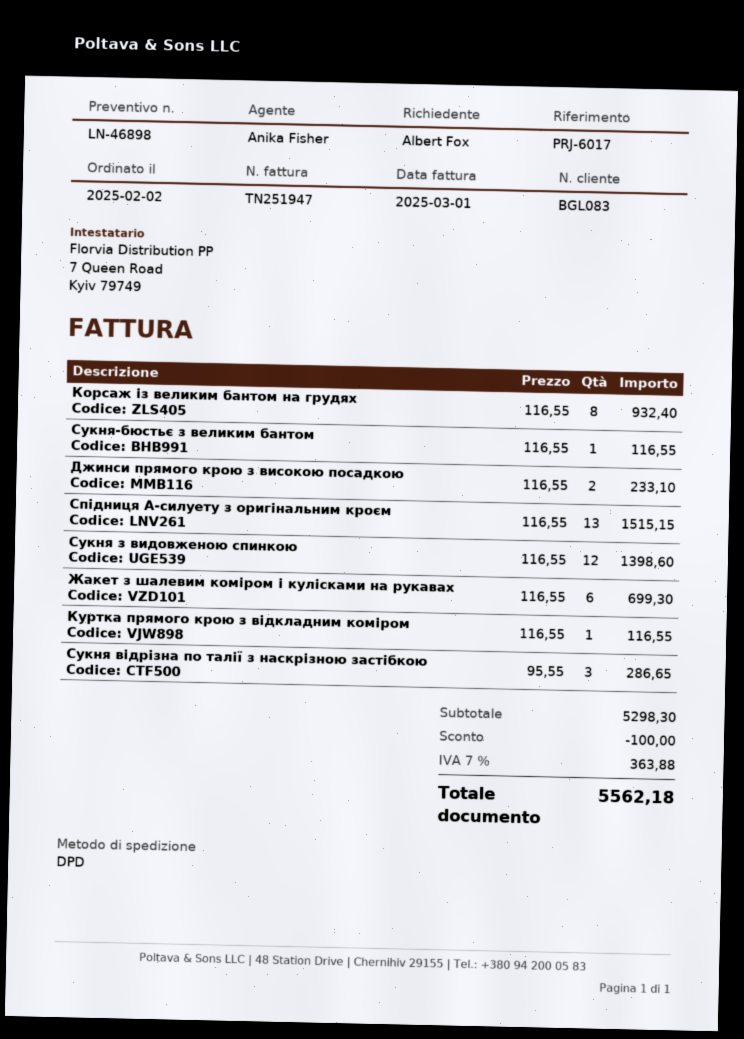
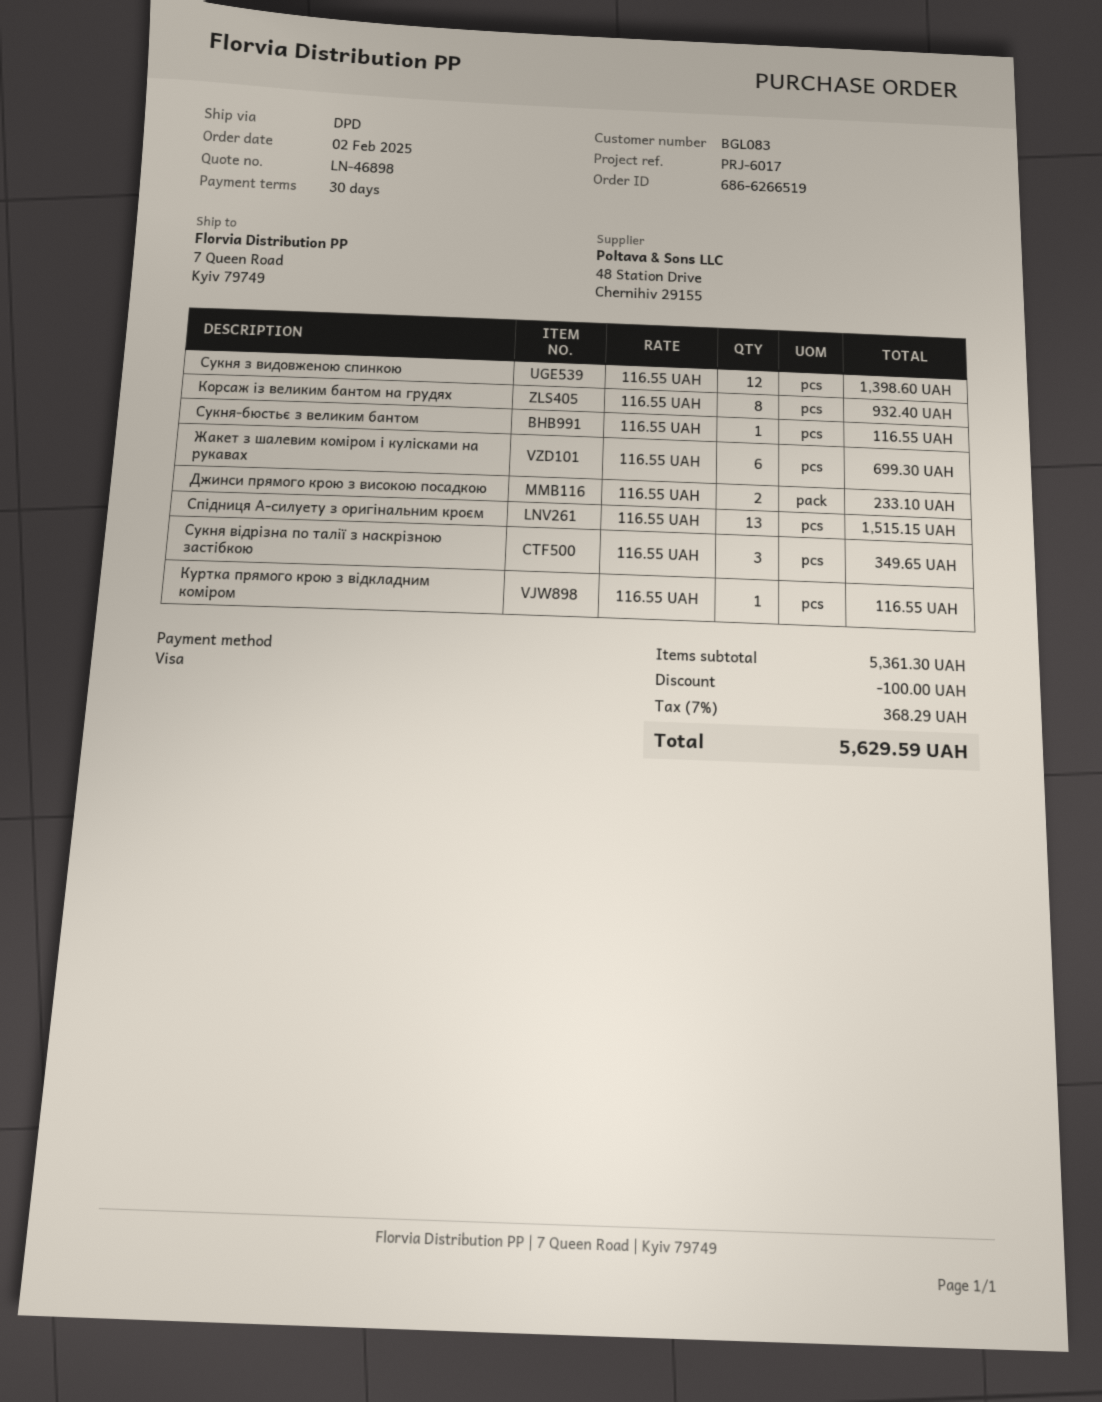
Сукня відрізна по талії з наскрізною застібкою: 3 x 95.55 = 286.65 -> 3 x 116.55 = 349.65
subtotal: 5298.30 -> 5361.30
tax: 7% = 363.88 -> 7% = 368.29
total: 5562.18 -> 5629.59

